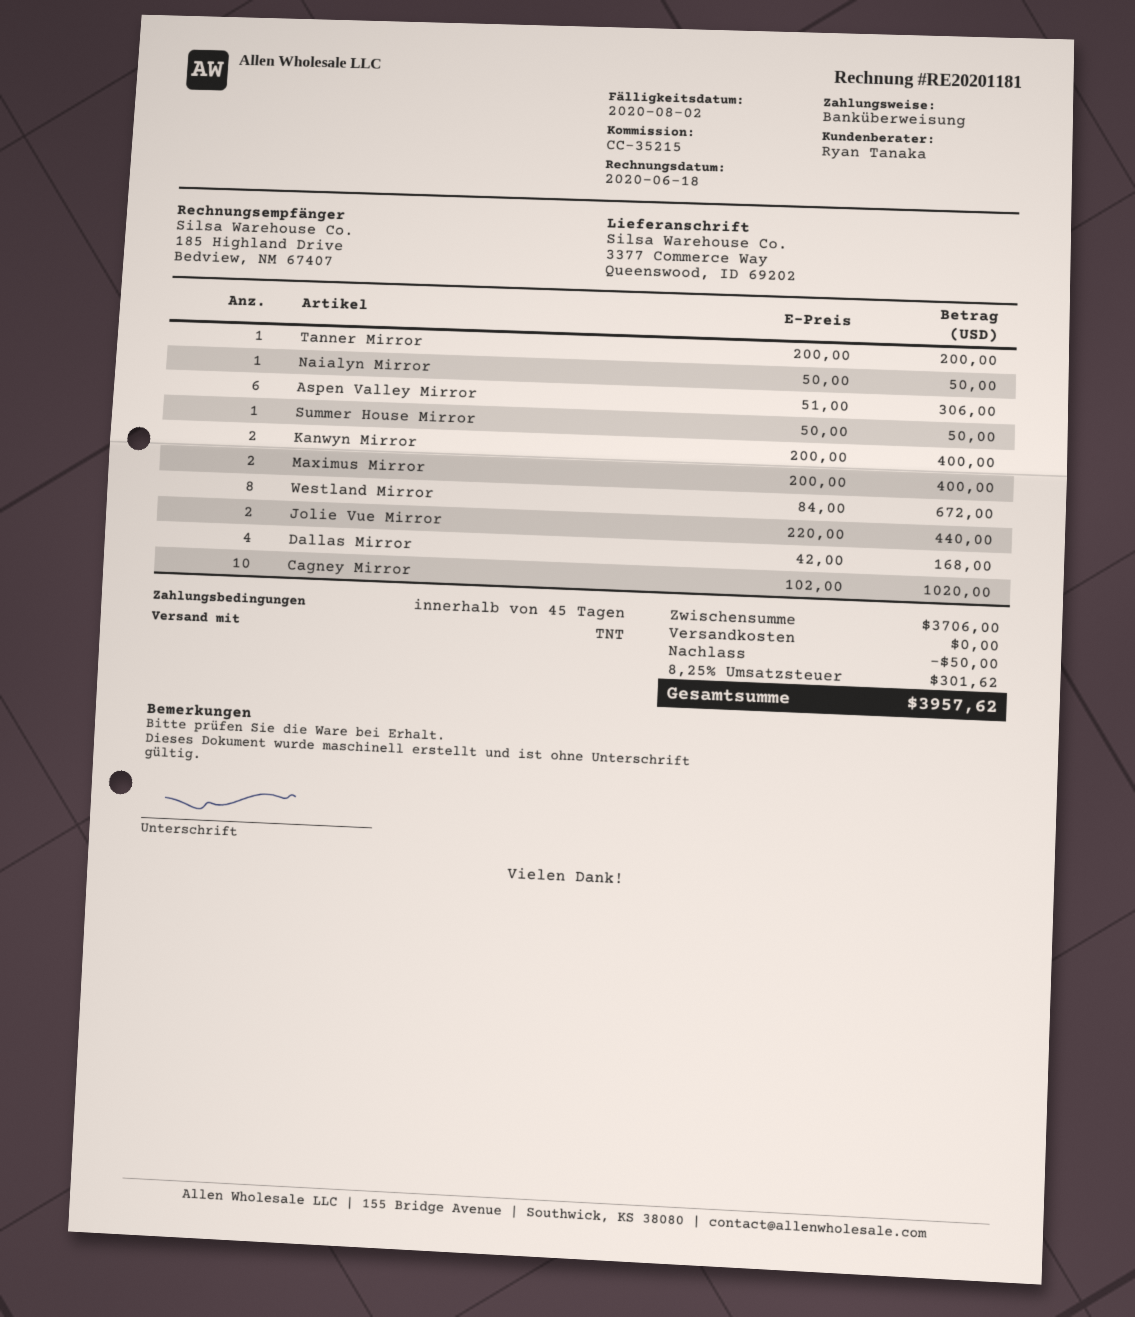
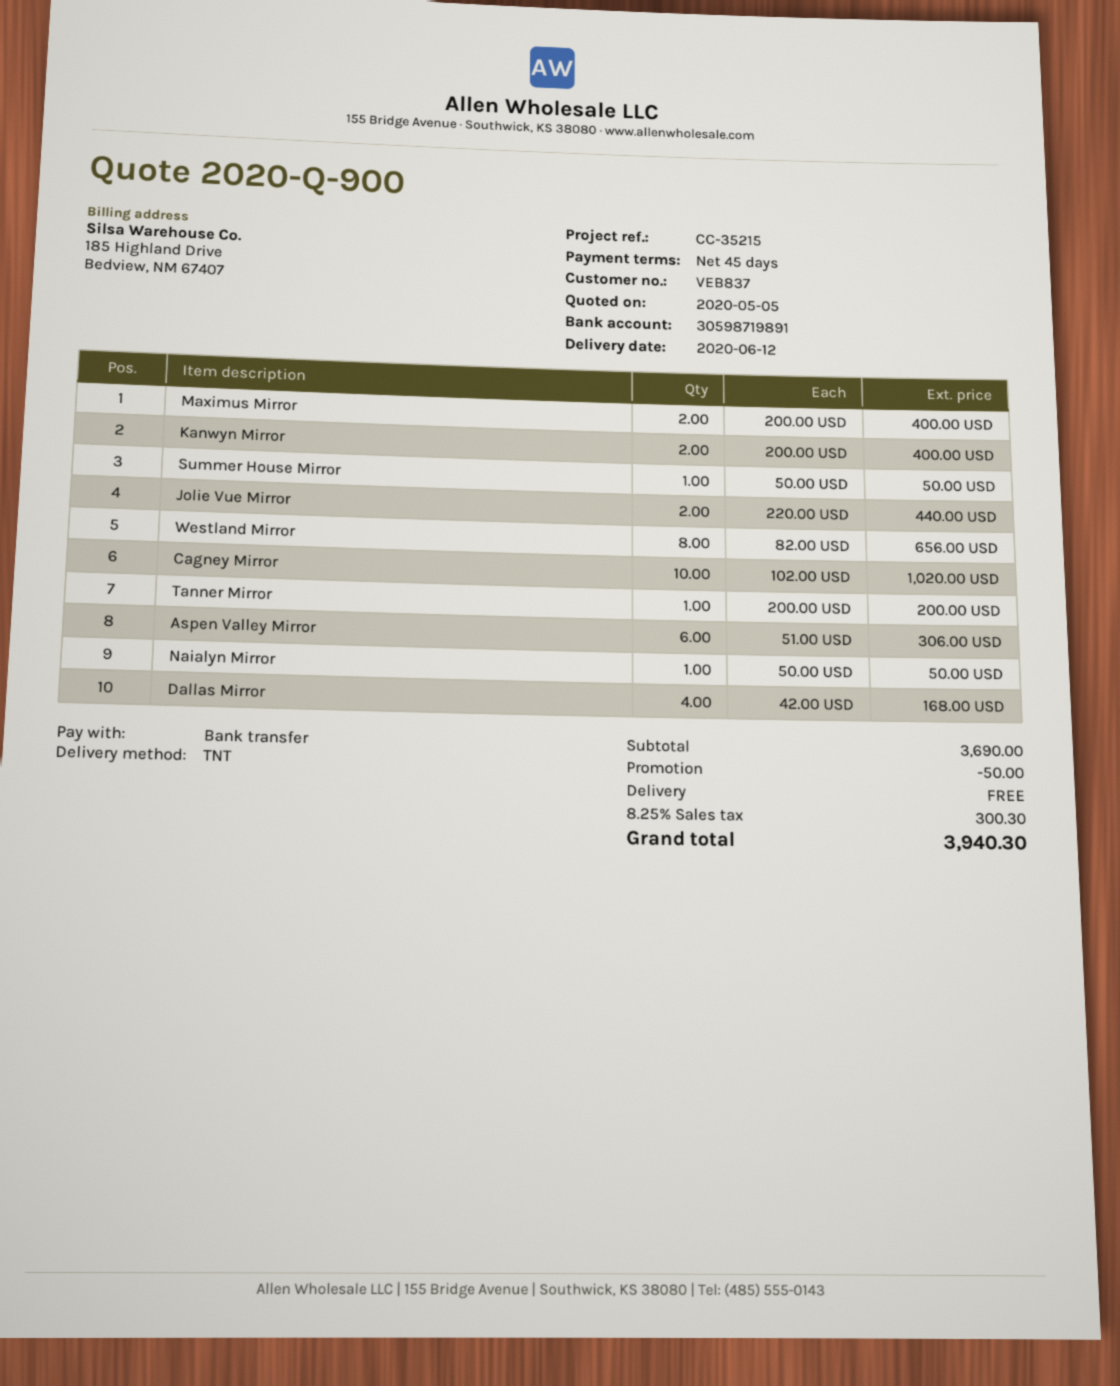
Westland Mirror: 8 x 84.00 = 672.00 -> 8 x 82.00 = 656.00
subtotal: 3706.00 -> 3690.00
tax: 8.25% = 301.62 -> 8.25% = 300.30
total: 3957.62 -> 3940.30

